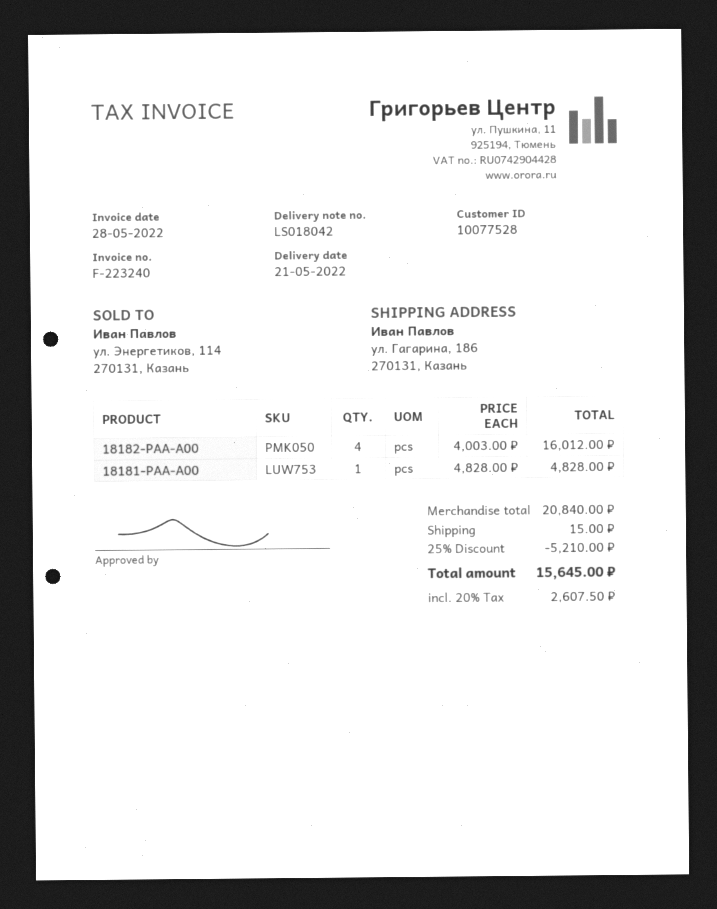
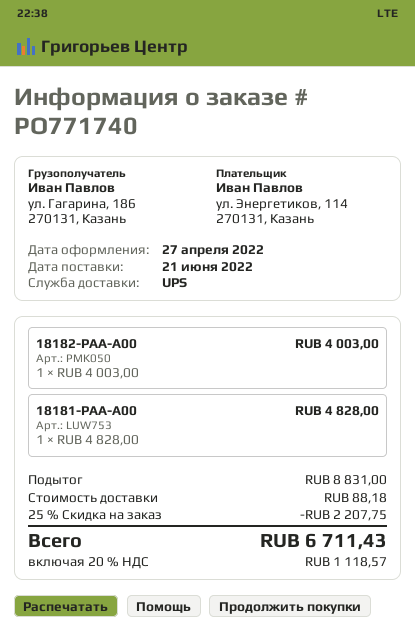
delivery date: 2022-05-21 -> 2022-06-21
18182-PAA-A00: 4 x 4003.00 = 16012.00 -> 1 x 4003.00 = 4003.00
subtotal: 20840.00 -> 8831.00
discount: 25% = 5210.00 -> 25% = 2207.75
shipping: 15.00 -> 88.18
tax: 20% = 2607.50 -> 20% = 1118.57
total: 15645.00 -> 6711.43

